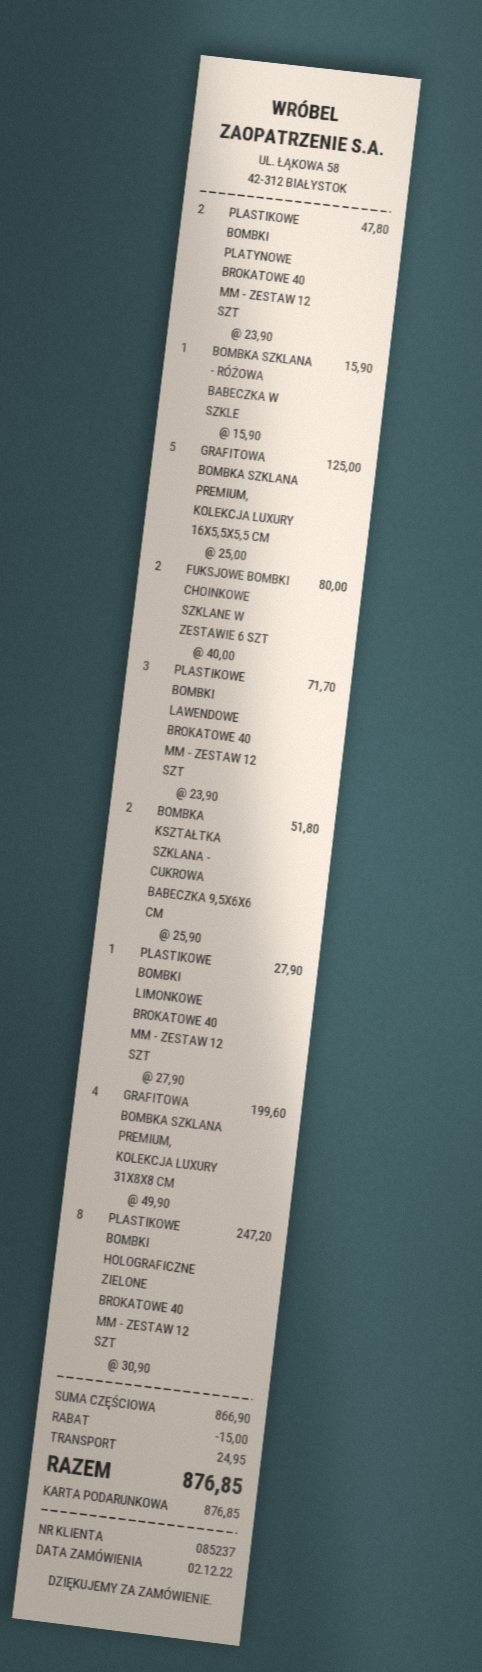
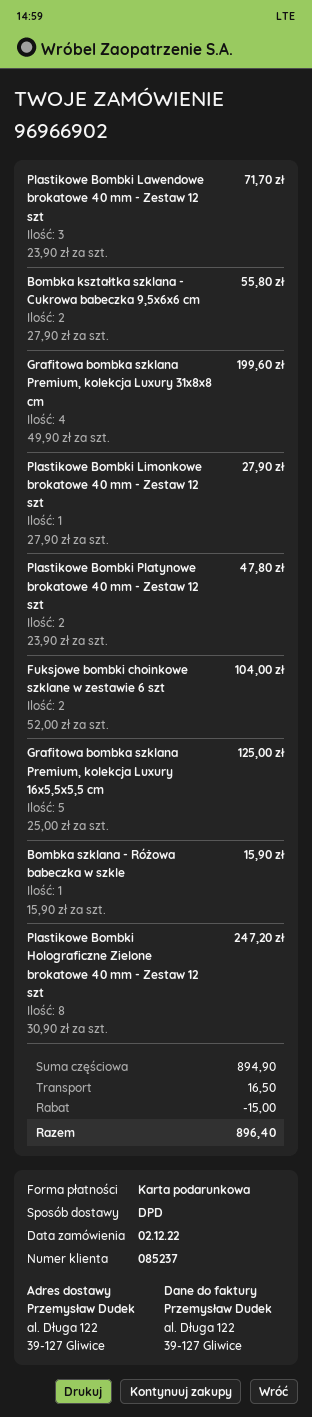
FUKSJOWE BOMBKI CHOINKOWE SZKLANE W ZESTAWIE 6 SZT: 2 x 40.00 = 80.00 -> 2 x 52.00 = 104.00
BOMBKA KSZTAŁTKA SZKLANA - CUKROWA BABECZKA 9,5X6X6 CM: 2 x 25.90 = 51.80 -> 2 x 27.90 = 55.80
subtotal: 866.90 -> 894.90
shipping: 24.95 -> 16.50
total: 876.85 -> 896.40

